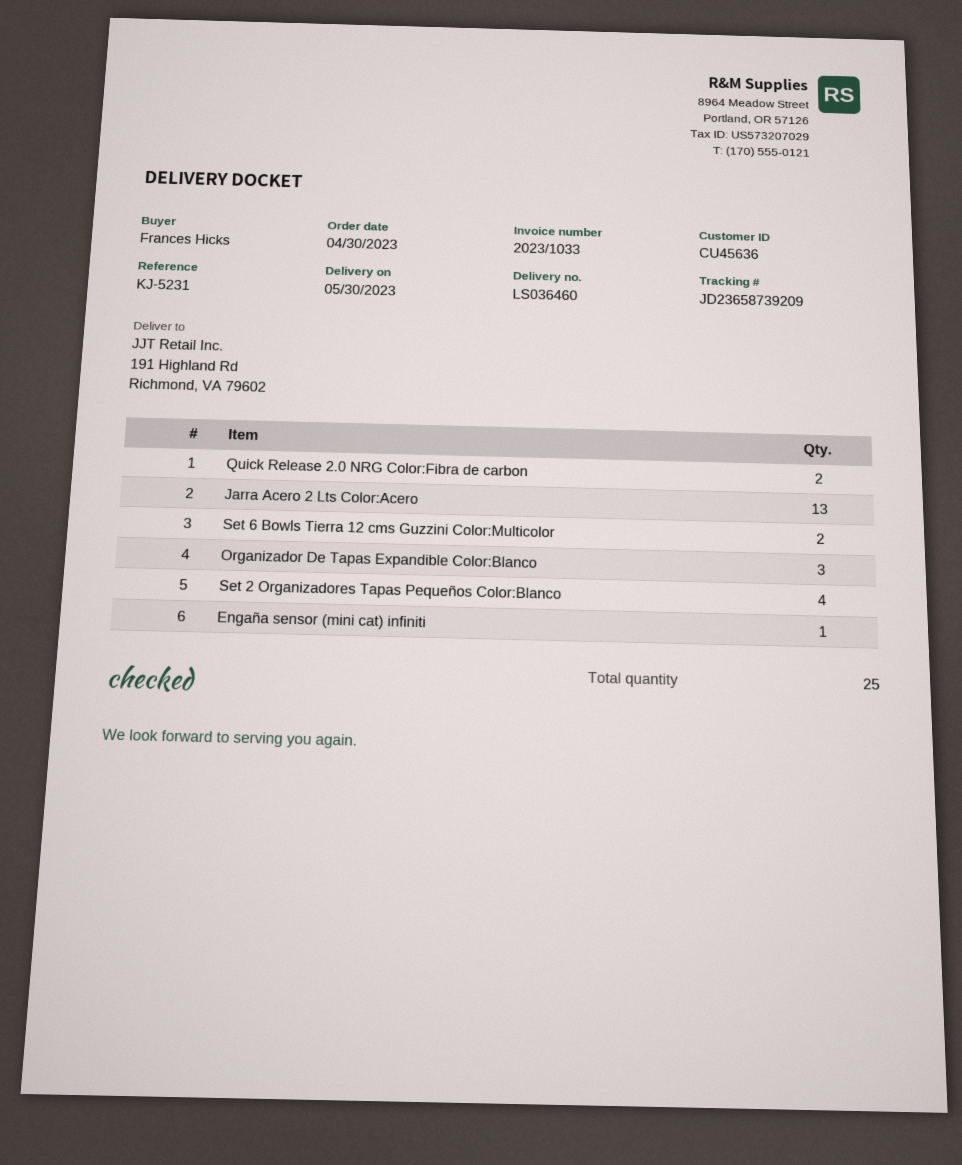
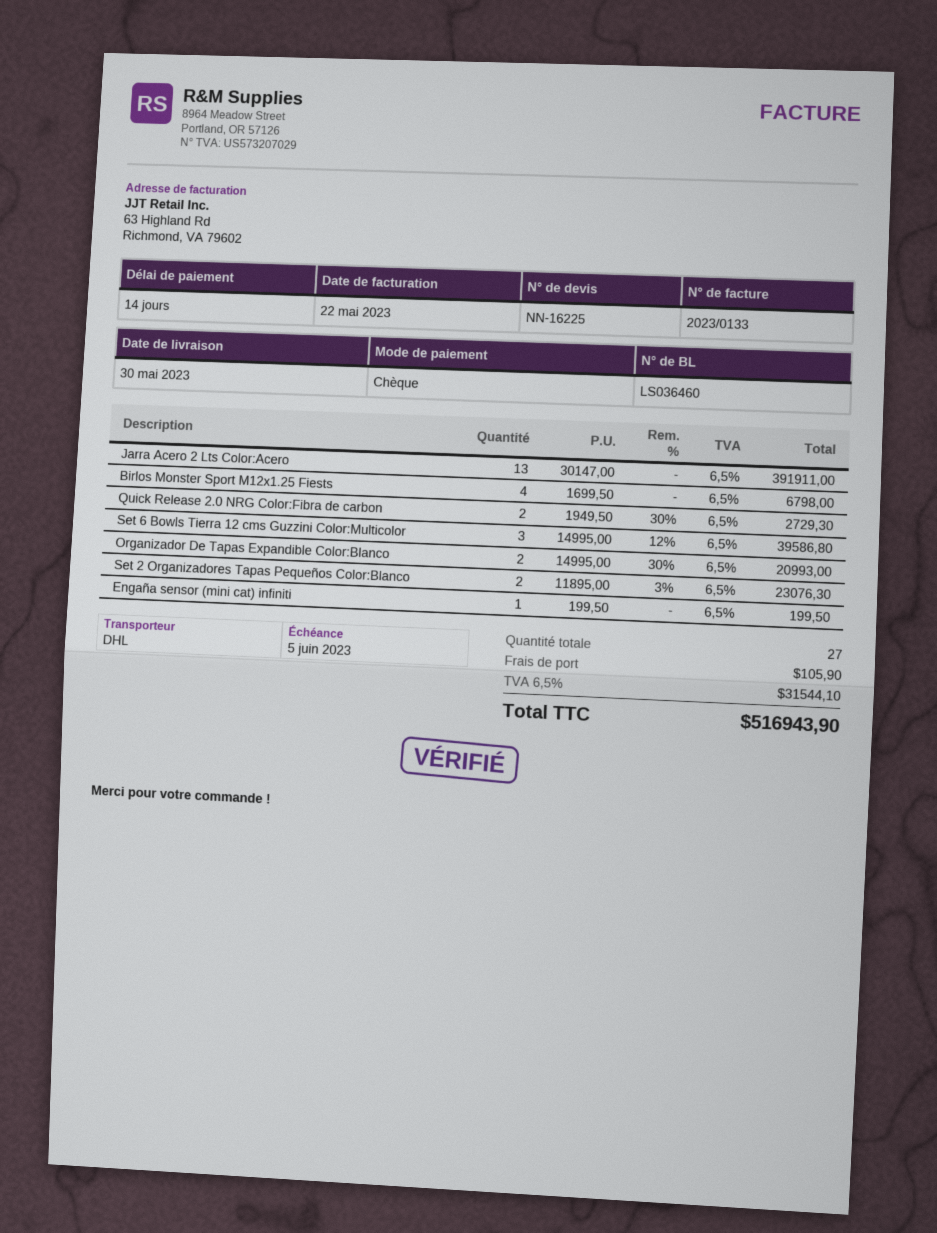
invoice number: 2023/1033 -> 2023/0133
Set 6 Bowls Tierra 12 cms Guzzini Color:Multicolor: 2 -> 3
Organizador De Tapas Expandible Color:Blanco: 3 -> 2
Set 2 Organizadores Tapas Pequeños Color:Blanco: 4 -> 2
Birlos Monster Sport M12x1.25 Fiests: none -> 4
total quantity: 25 -> 27

